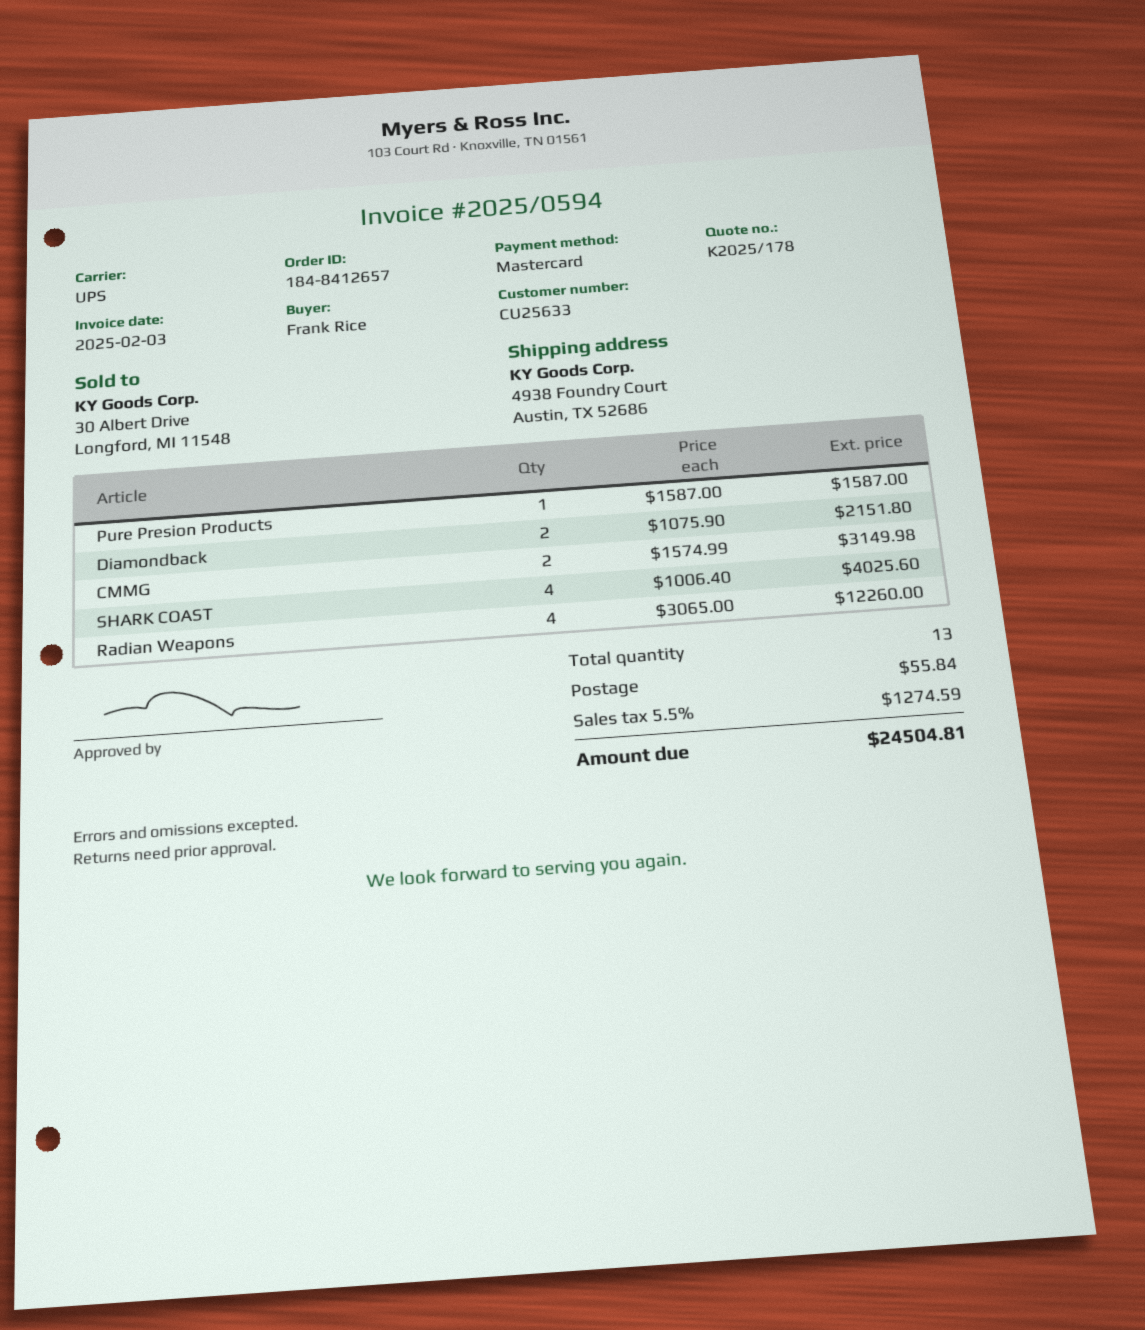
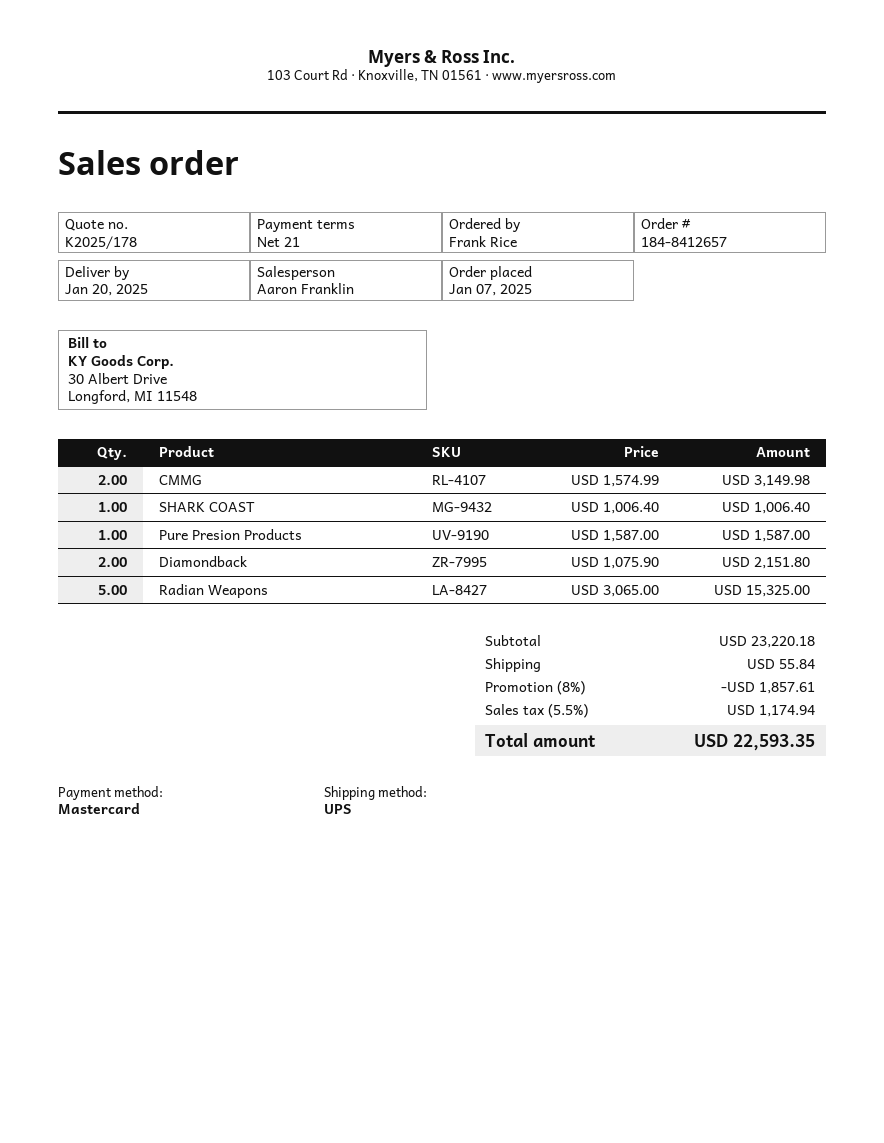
SHARK COAST: 4 x 1006.40 = 4025.60 -> 1 x 1006.40 = 1006.40
Radian Weapons: 4 x 3065.00 = 12260.00 -> 5 x 3065.00 = 15325.00
discount: none -> 8% = 1857.61
tax: 5.5% = 1274.59 -> 5.5% = 1174.94
total: 24504.81 -> 22593.35

